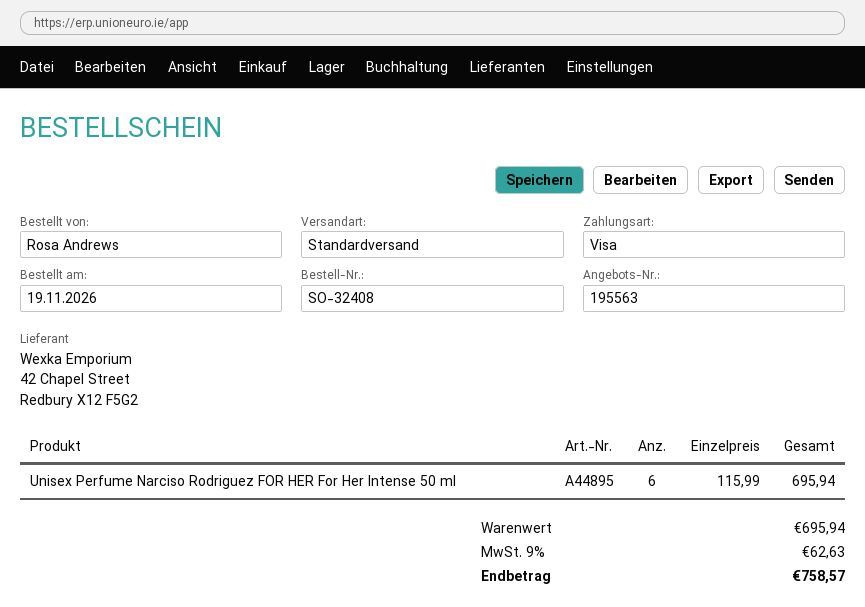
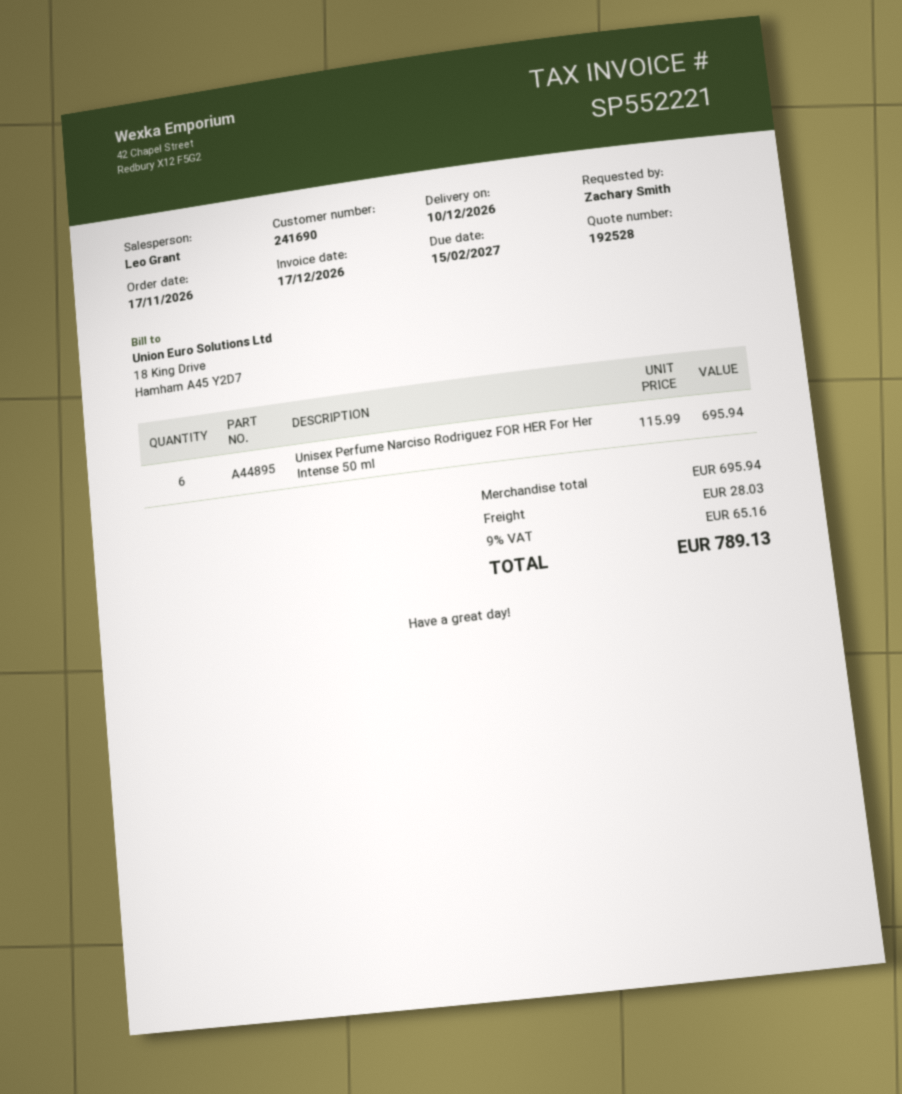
quote number: 195563 -> 192528
order date: 2026-11-19 -> 2026-11-17
ordered by: Rosa Andrews -> Zachary Smith
shipping: none -> 28.03
tax: 9% = 62.63 -> 9% = 65.16
total: 758.57 -> 789.13

